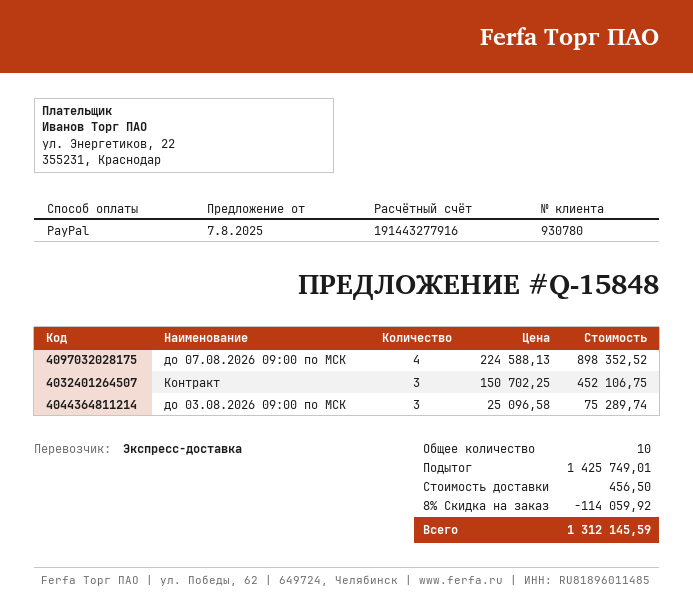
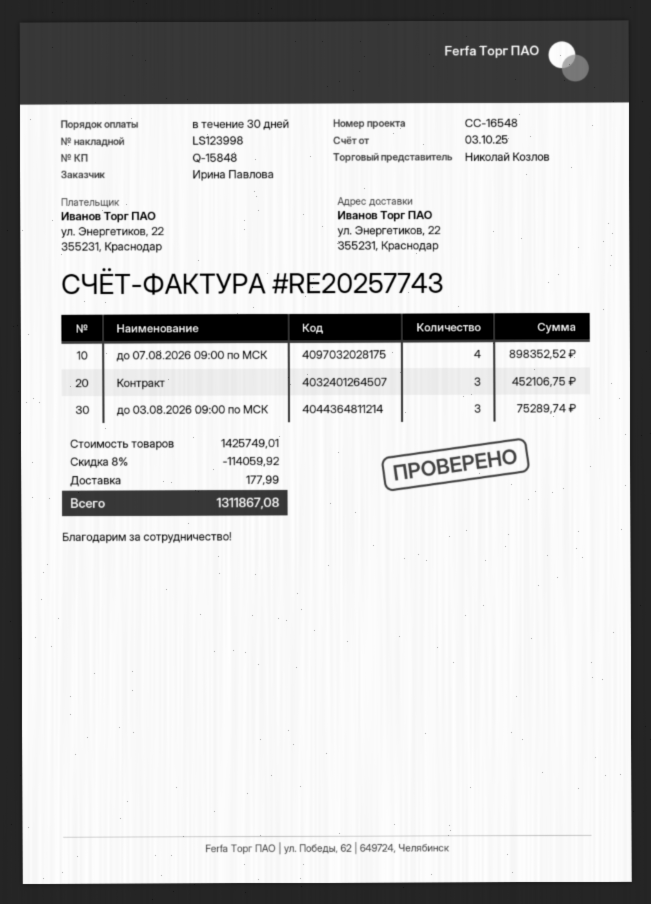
shipping: 456.50 -> 177.99
total: 1312145.59 -> 1311867.08

